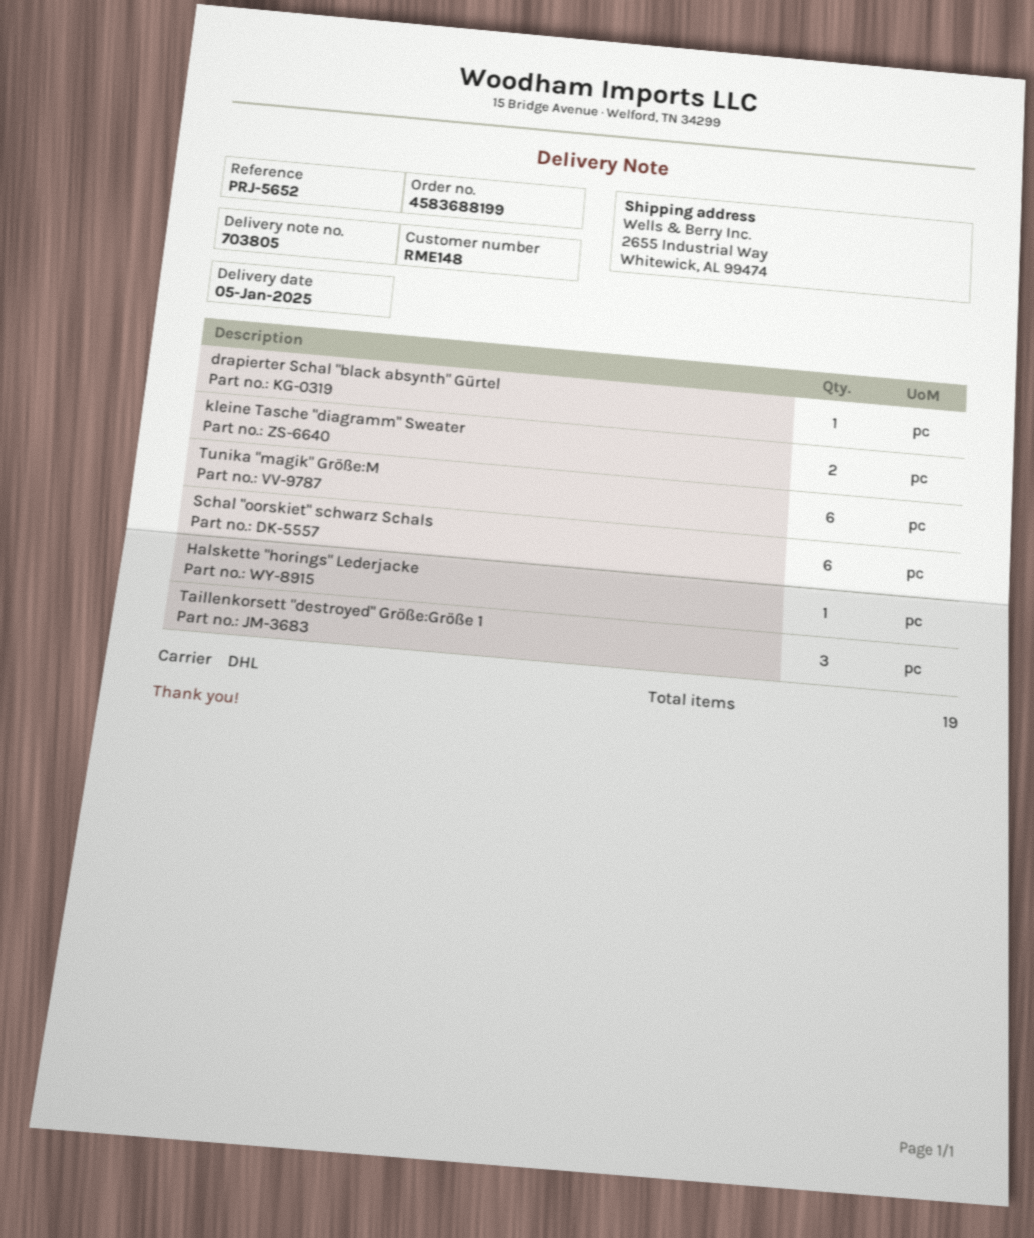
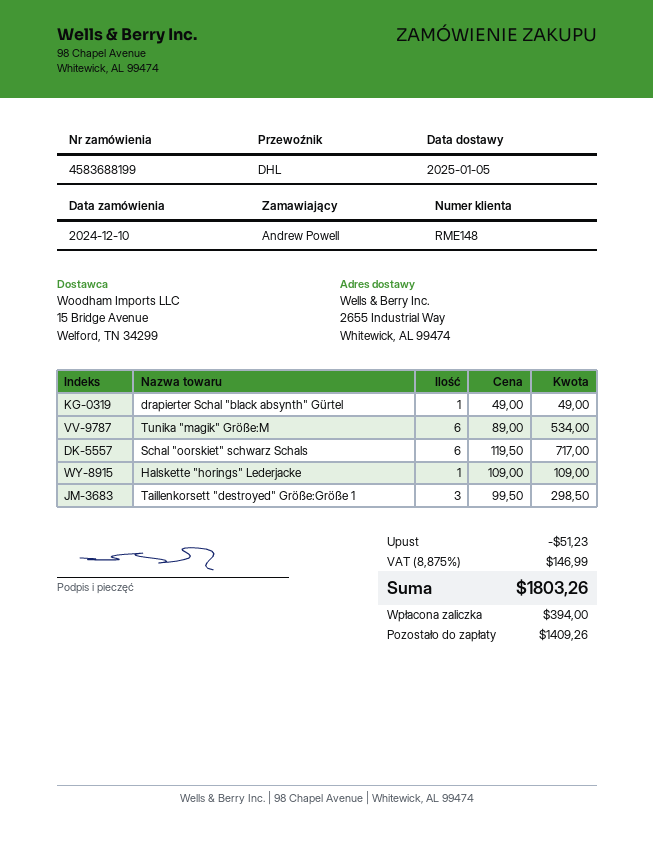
kleine Tasche "diagramm" Sweater: 2 -> none

